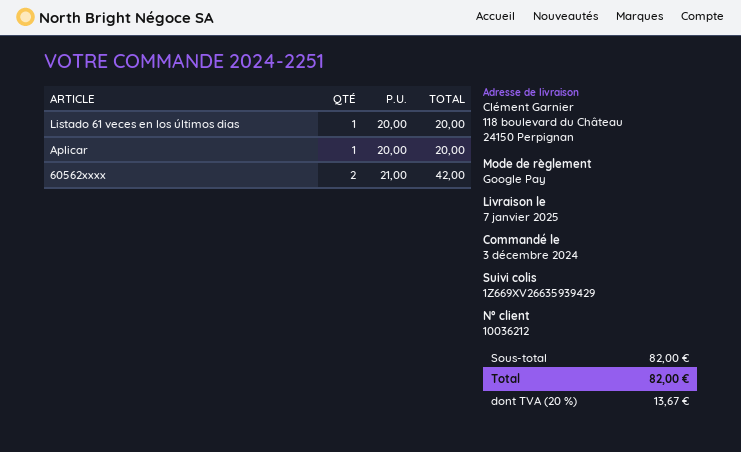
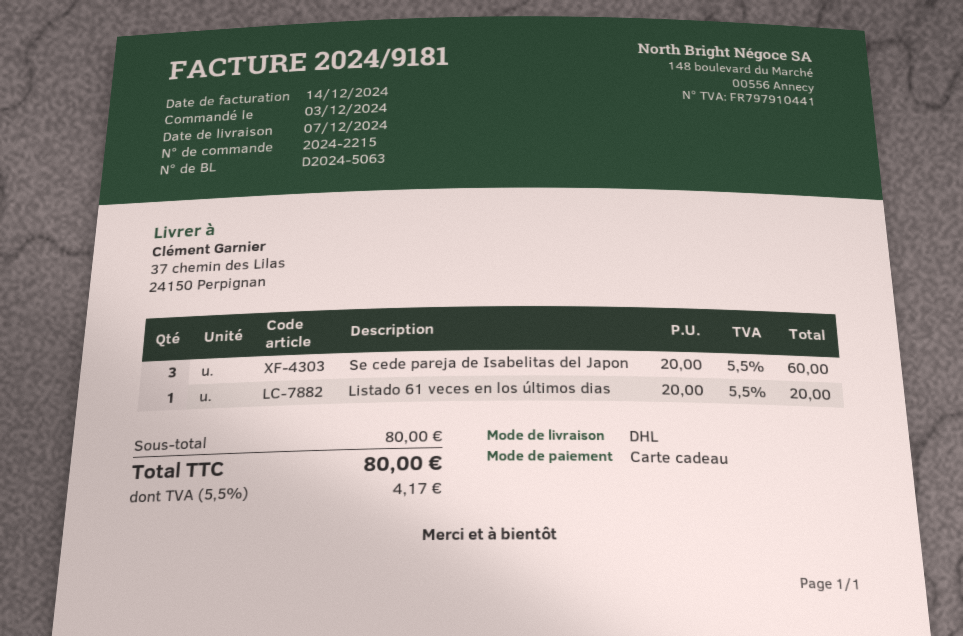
order number: 2024-2251 -> 2024-2215
delivery date: 2025-01-07 -> 2024-12-07
payment method: Google Pay -> gift card
ship to: 118 boulevard du Château, 24150 Perpignan -> 37 chemin des Lilas, 24150 Perpignan
Aplicar: 1 x 20.00 = 20.00 -> none
60562xxxx: 2 x 21.00 = 42.00 -> none
Se cede pareja de Isabelitas del Japon: none -> 3 x 20.00 = 60.00
subtotal: 82.00 -> 80.00
tax: 20% = 13.67 -> 5.5% = 4.17
total: 82.00 -> 80.00

